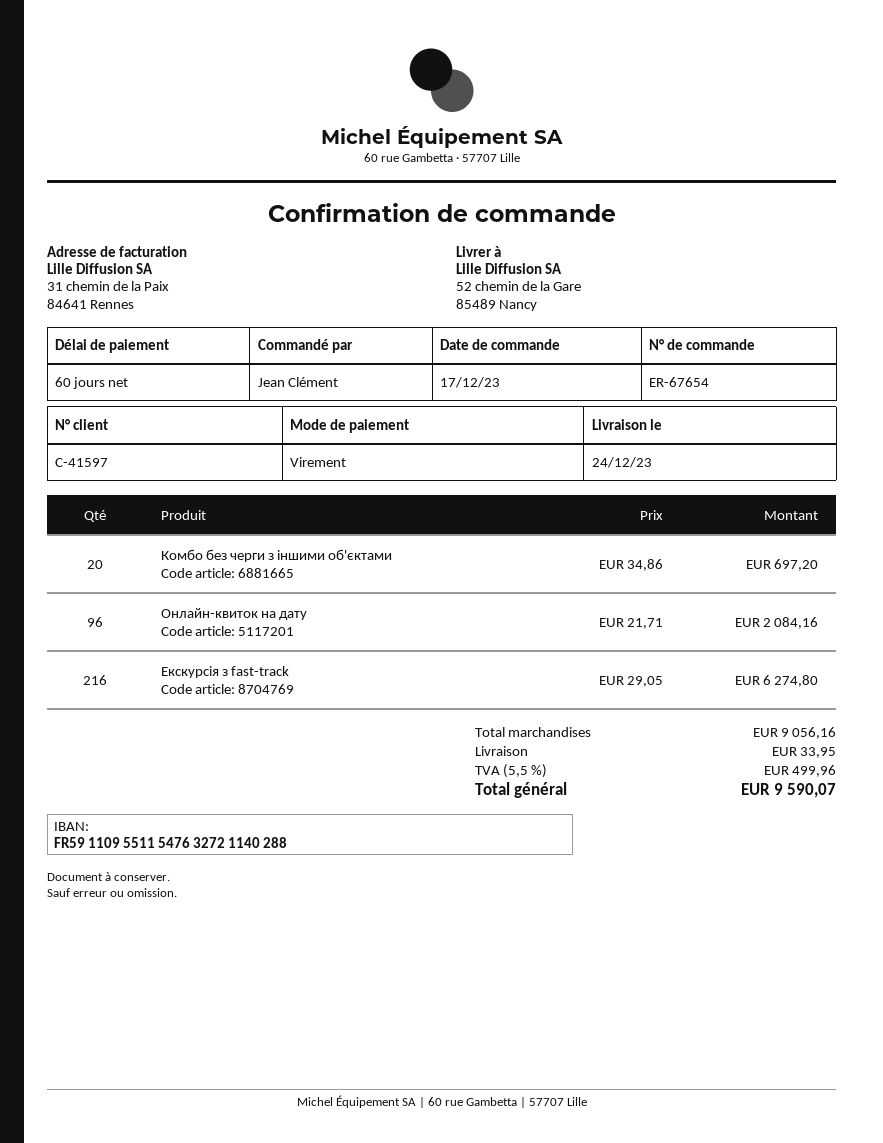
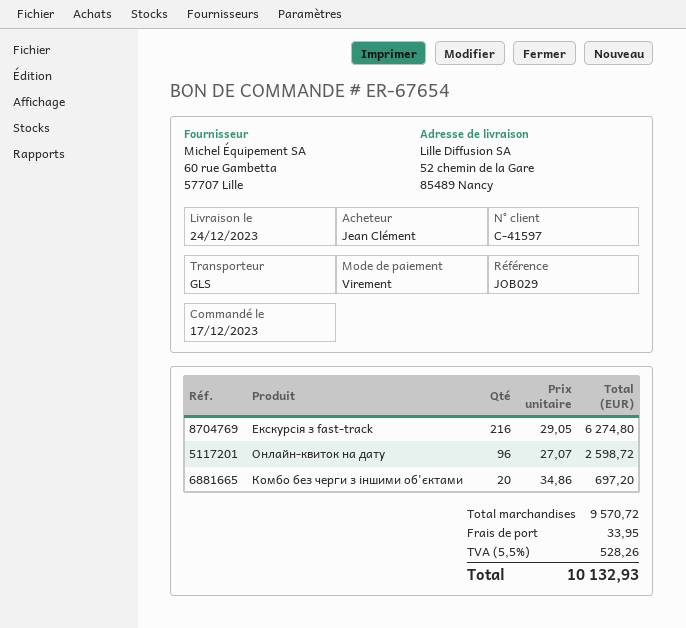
Онлайн-квиток на дату: 96 x 21.71 = 2084.16 -> 96 x 27.07 = 2598.72
subtotal: 9056.16 -> 9570.72
tax: 5.5% = 499.96 -> 5.5% = 528.26
total: 9590.07 -> 10132.93

